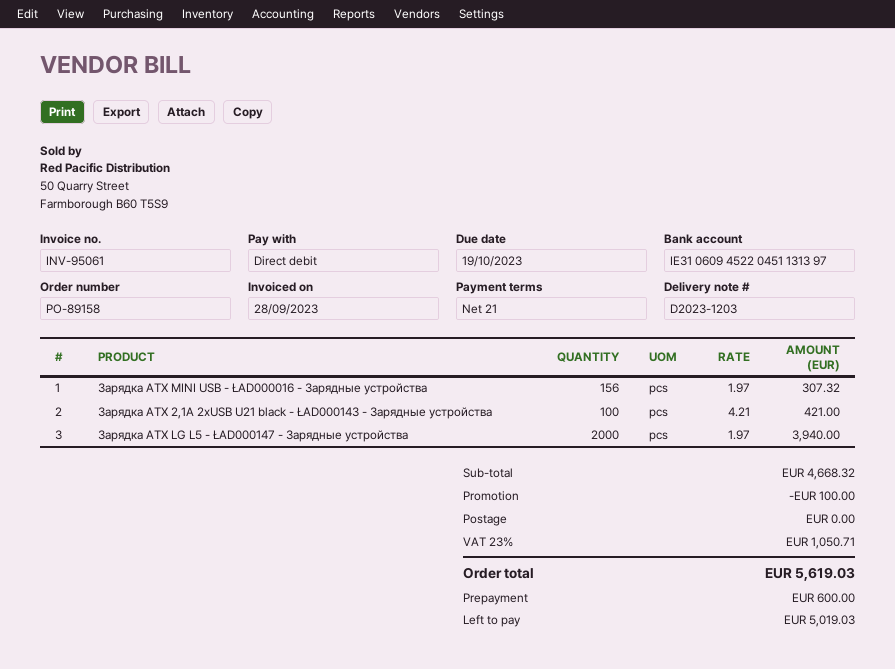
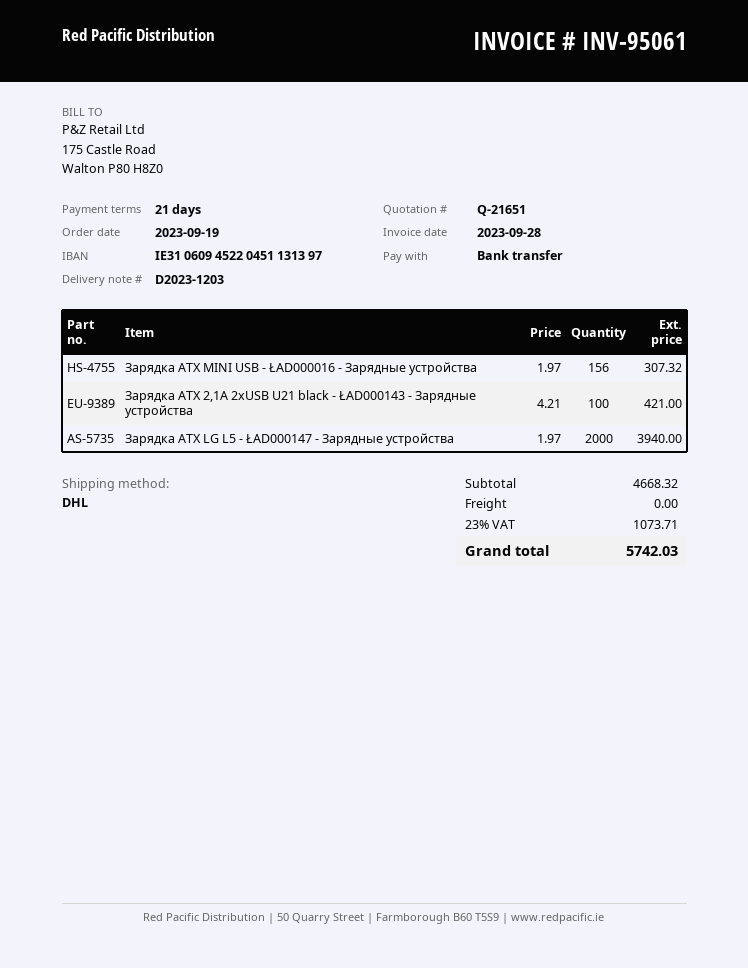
payment method: direct debit -> bank transfer
discount: 100.00 -> none
tax: 23% = 1050.71 -> 23% = 1073.71
total: 5619.03 -> 5742.03

